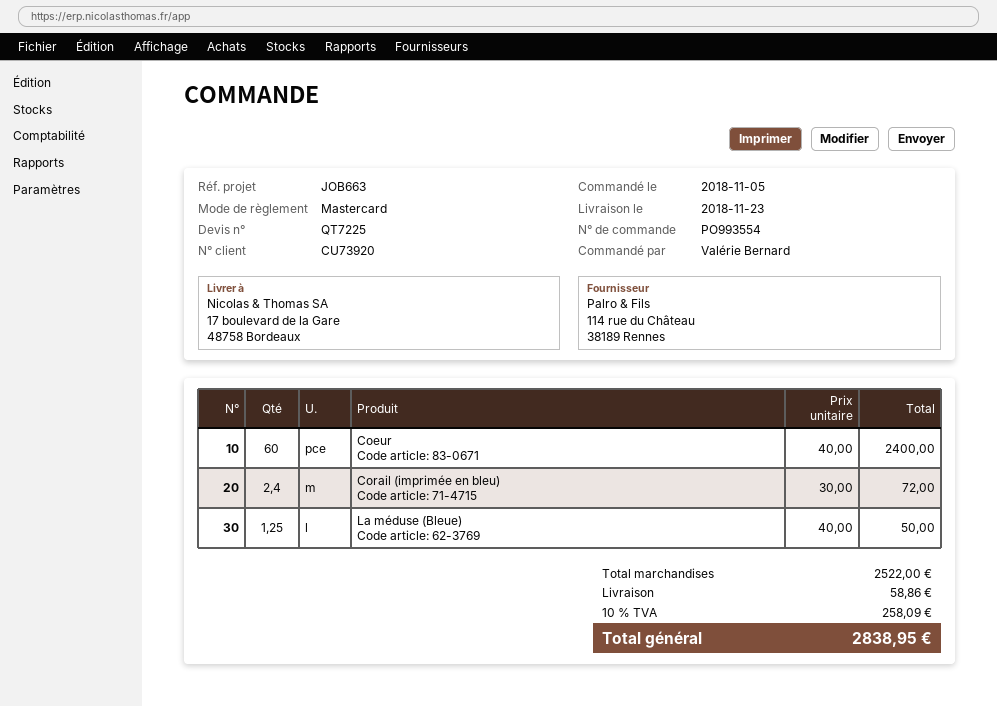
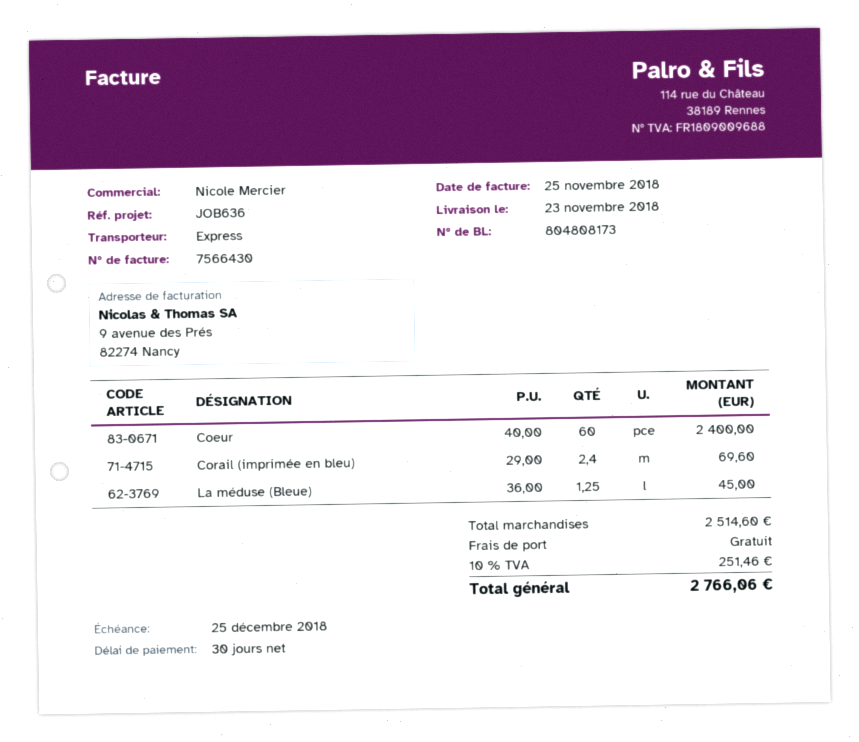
reference: JOB663 -> JOB636
Corail (imprimée en bleu): 2.4 x 30.00 = 72.00 -> 2.4 x 29.00 = 69.60
La méduse (Bleue): 1.25 x 40.00 = 50.00 -> 1.25 x 36.00 = 45.00
subtotal: 2522.00 -> 2514.60
shipping: 58.86 -> 0.00
tax: 10% = 258.09 -> 10% = 251.46
total: 2838.95 -> 2766.06

